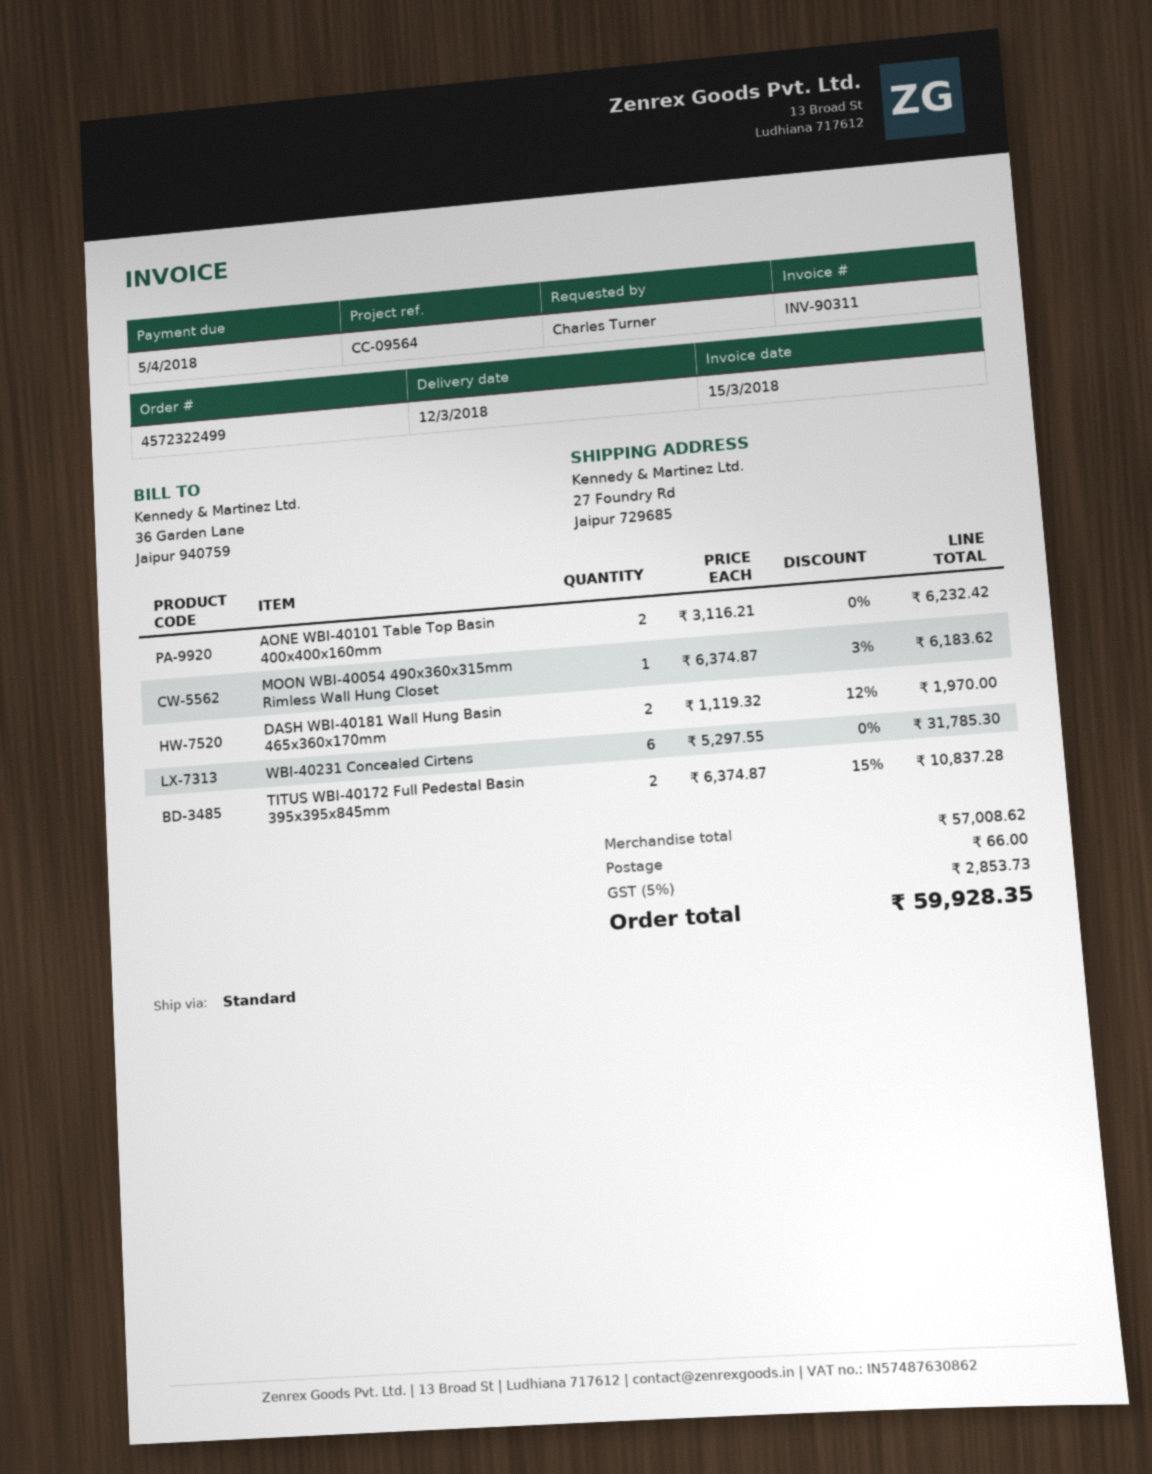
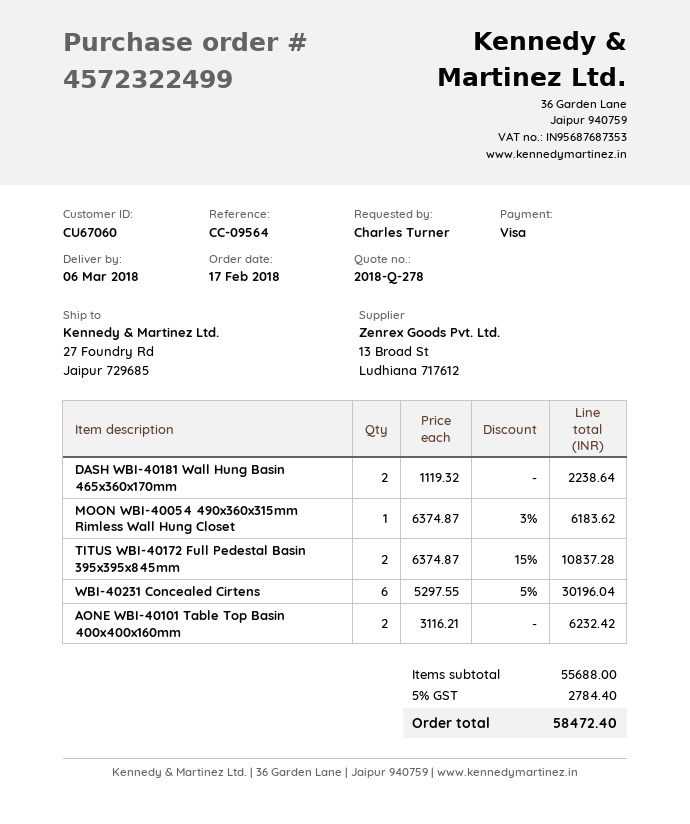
delivery date: 2018-03-12 -> 2018-03-06
DASH WBI-40181 Wall Hung Basin 465x360x170mm: 2 x 1119.32 - 12% = 1970.00 -> 2 x 1119.32 = 2238.64
WBI-40231 Concealed Cirtens: 6 x 5297.55 = 31785.30 -> 6 x 5297.55 - 5% = 30196.04
subtotal: 57008.62 -> 55688.00
shipping: 66.00 -> none
tax: 5% = 2853.73 -> 5% = 2784.40
total: 59928.35 -> 58472.40

